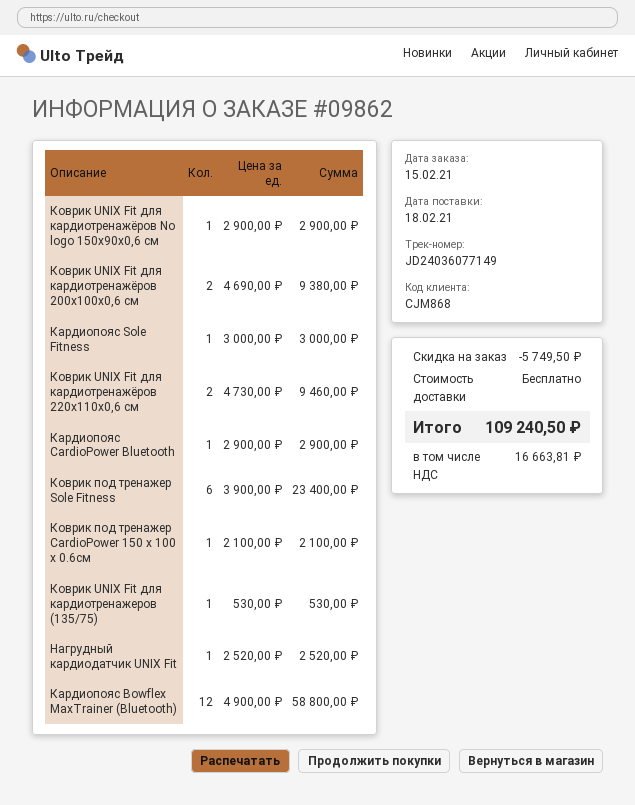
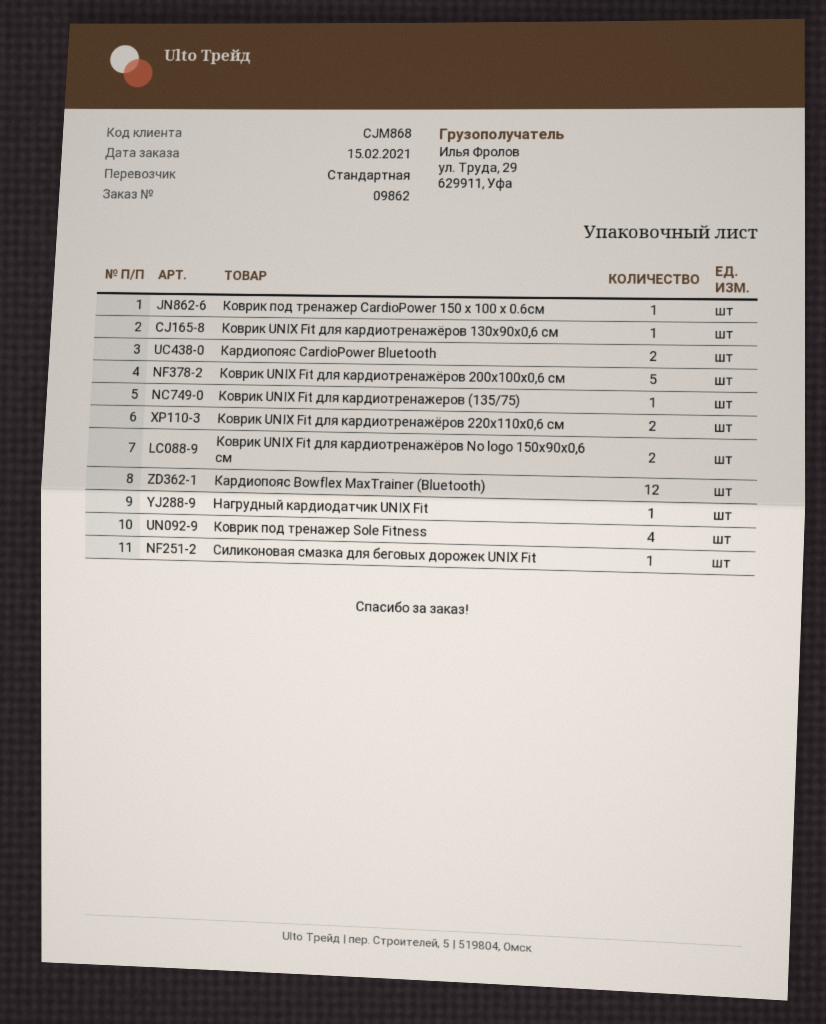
Коврик UNIX Fit для кардиотренажёров No logo 150x90x0,6 см: 1 -> 2
Коврик UNIX Fit для кардиотренажёров 200x100x0,6 см: 2 -> 5
Кардиопояс Sole Fitness: 1 -> none
Кардиопояс CardioPower Bluetooth: 1 -> 2
Коврик под тренажер Sole Fitness: 6 -> 4
Коврик UNIX Fit для кардиотренажёров 130x90x0,6 см: none -> 1
Силиконовая смазка для беговых дорожек UNIX Fit: none -> 1

